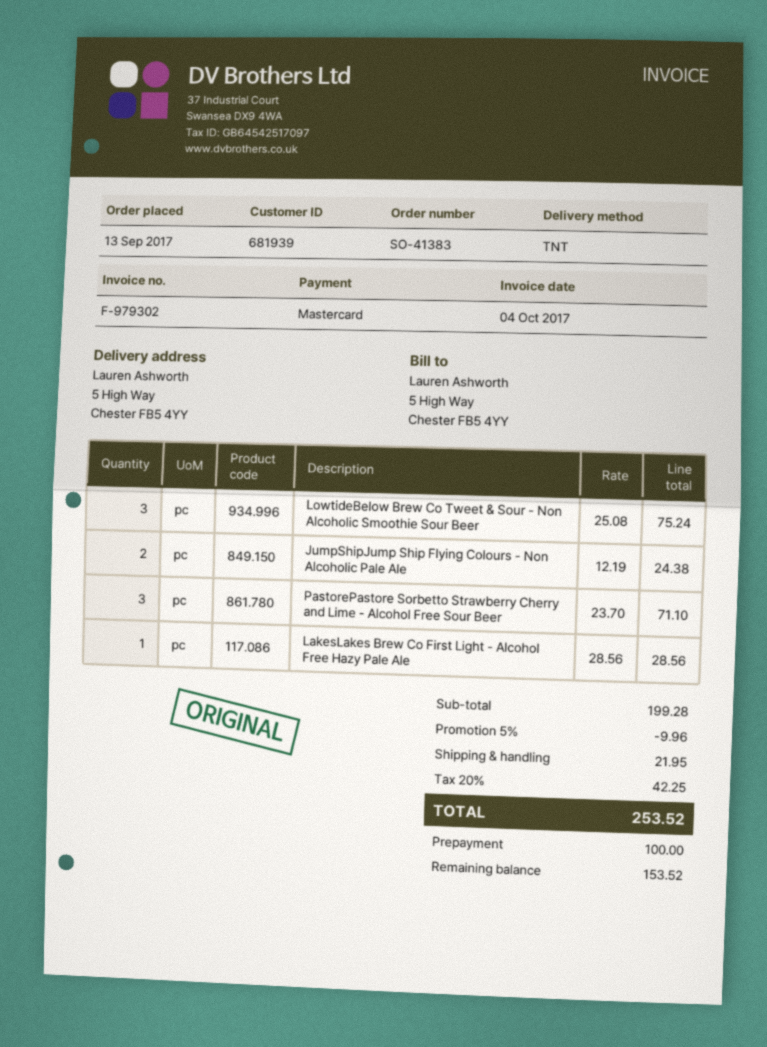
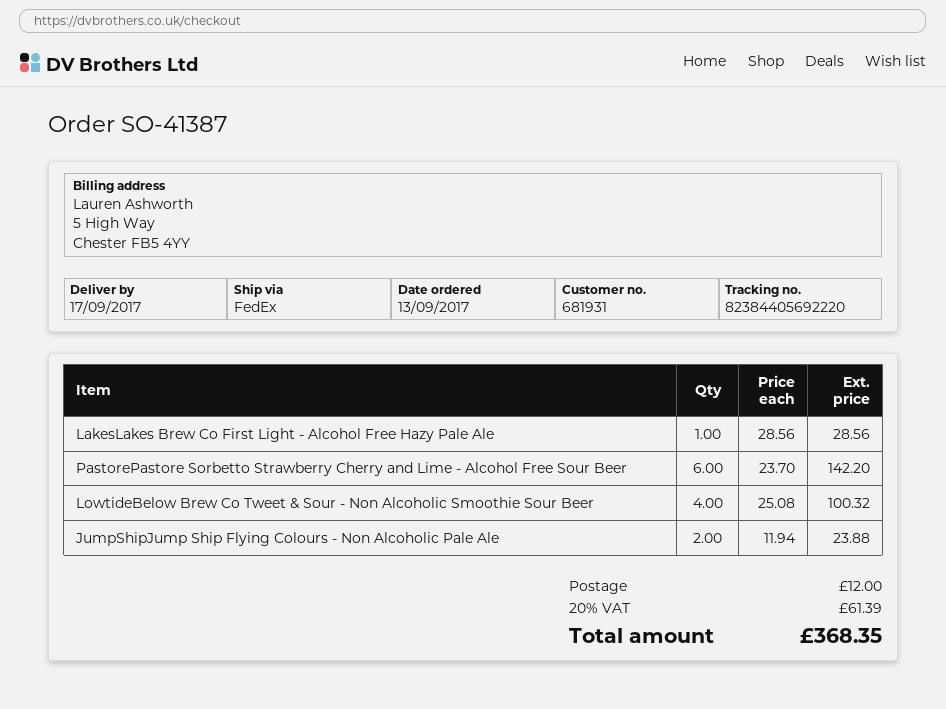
order number: SO-41383 -> SO-41387
customer number: 681939 -> 681931
shipping method: TNT -> FedEx
LowtideBelow Brew Co Tweet & Sour - Non Alcoholic Smoothie Sour Beer: 3 x 25.08 = 75.24 -> 4 x 25.08 = 100.32
JumpShipJump Ship Flying Colours - Non Alcoholic Pale Ale: 2 x 12.19 = 24.38 -> 2 x 11.94 = 23.88
PastorePastore Sorbetto Strawberry Cherry and Lime - Alcohol Free Sour Beer: 3 x 23.70 = 71.10 -> 6 x 23.70 = 142.20
discount: 5% = 9.96 -> none
shipping: 21.95 -> 12.00
tax: 20% = 42.25 -> 20% = 61.39
total: 253.52 -> 368.35

